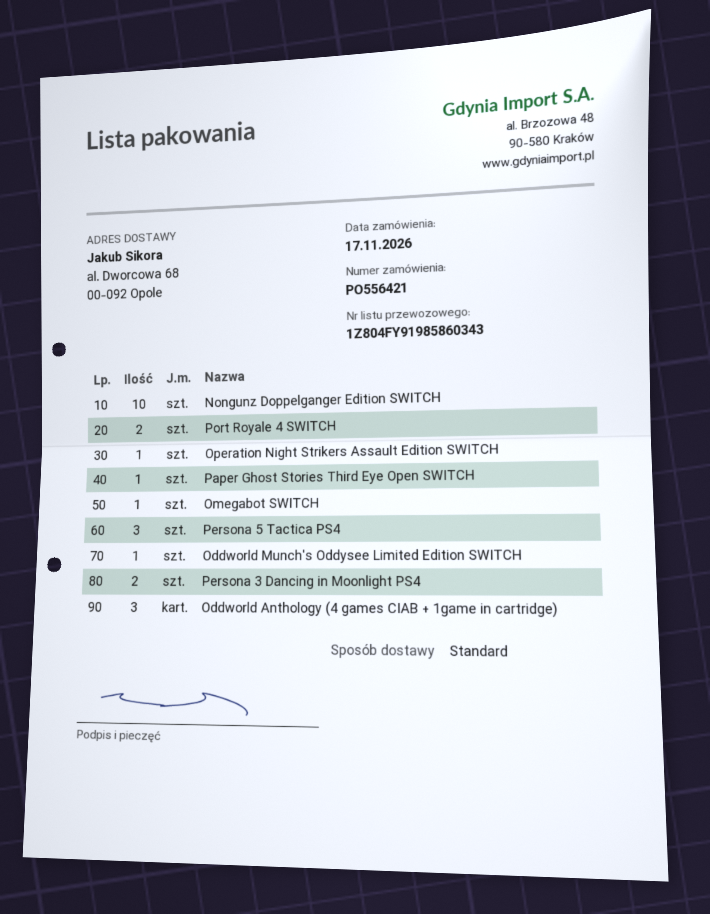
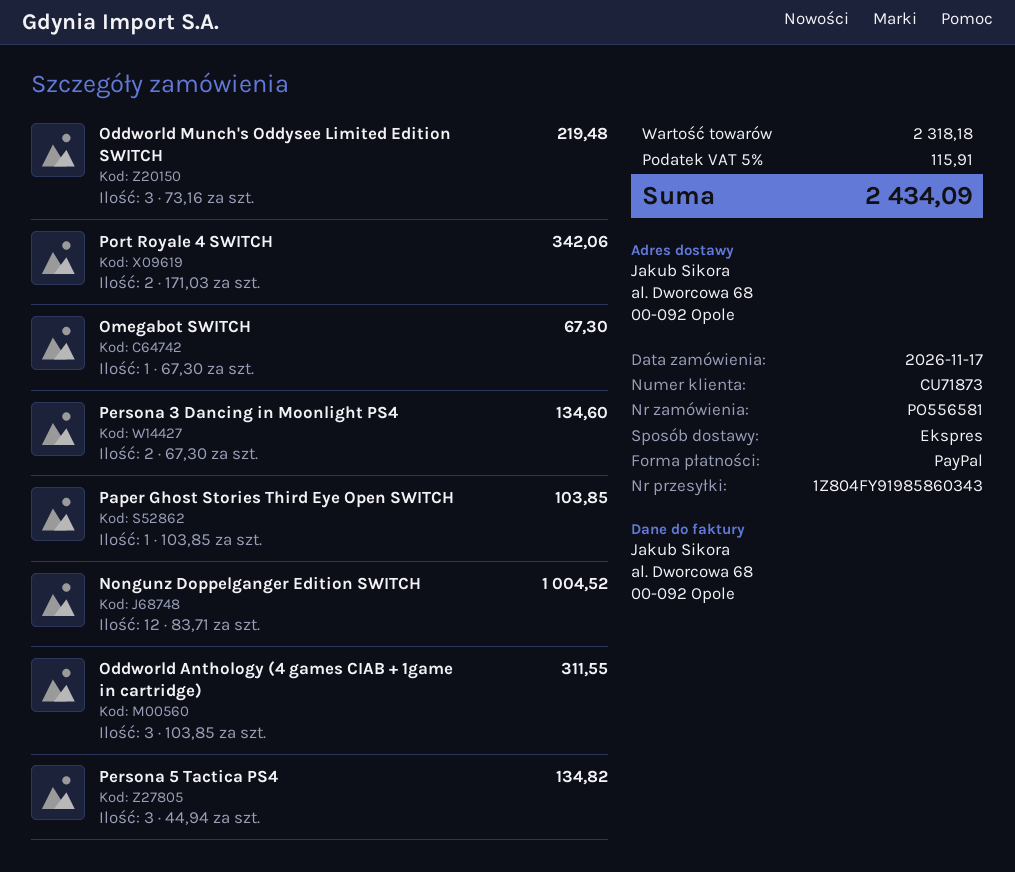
order number: PO556421 -> PO556581
shipping method: standard -> express
Nongunz Doppelganger Edition SWITCH: 10 -> 12
Operation Night Strikers Assault Edition SWITCH: 1 -> none
Oddworld Munch's Oddysee Limited Edition SWITCH: 1 -> 3

